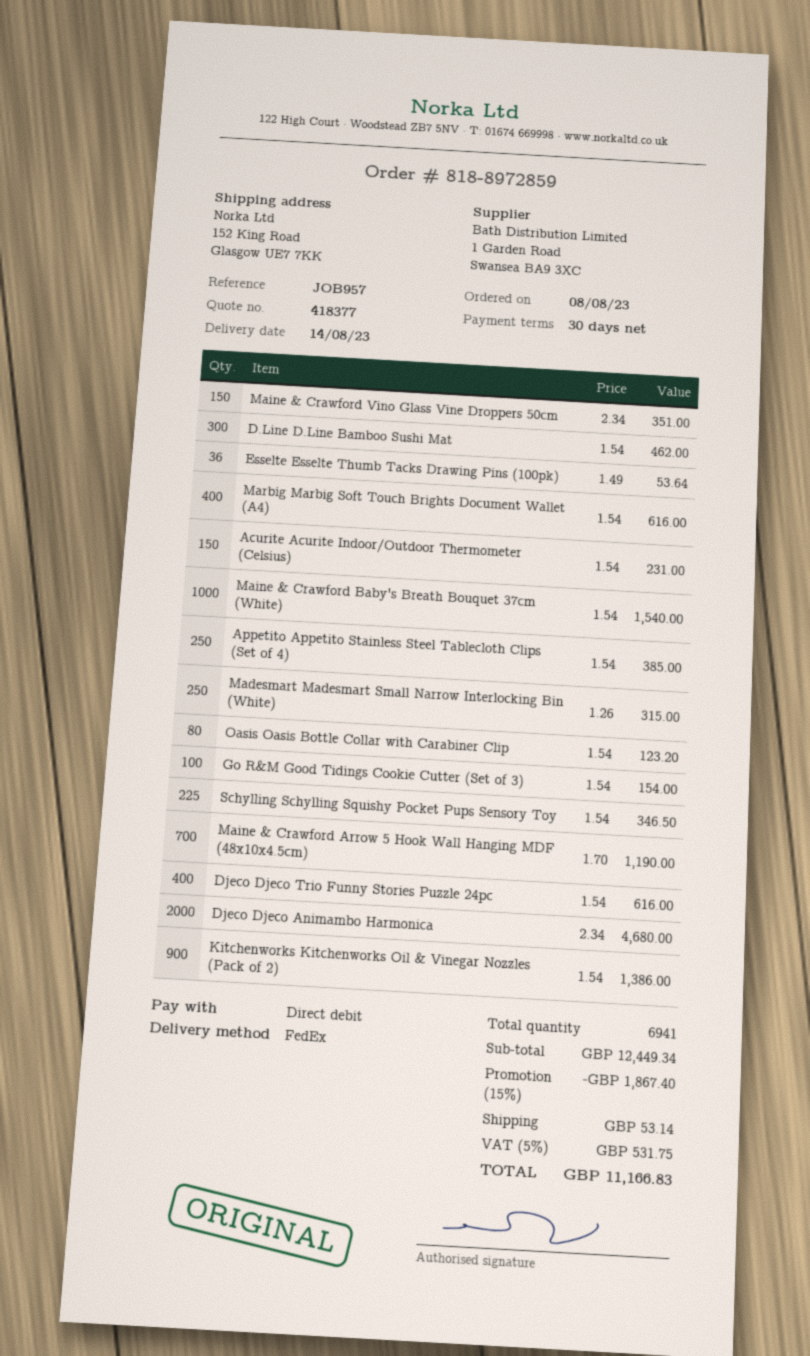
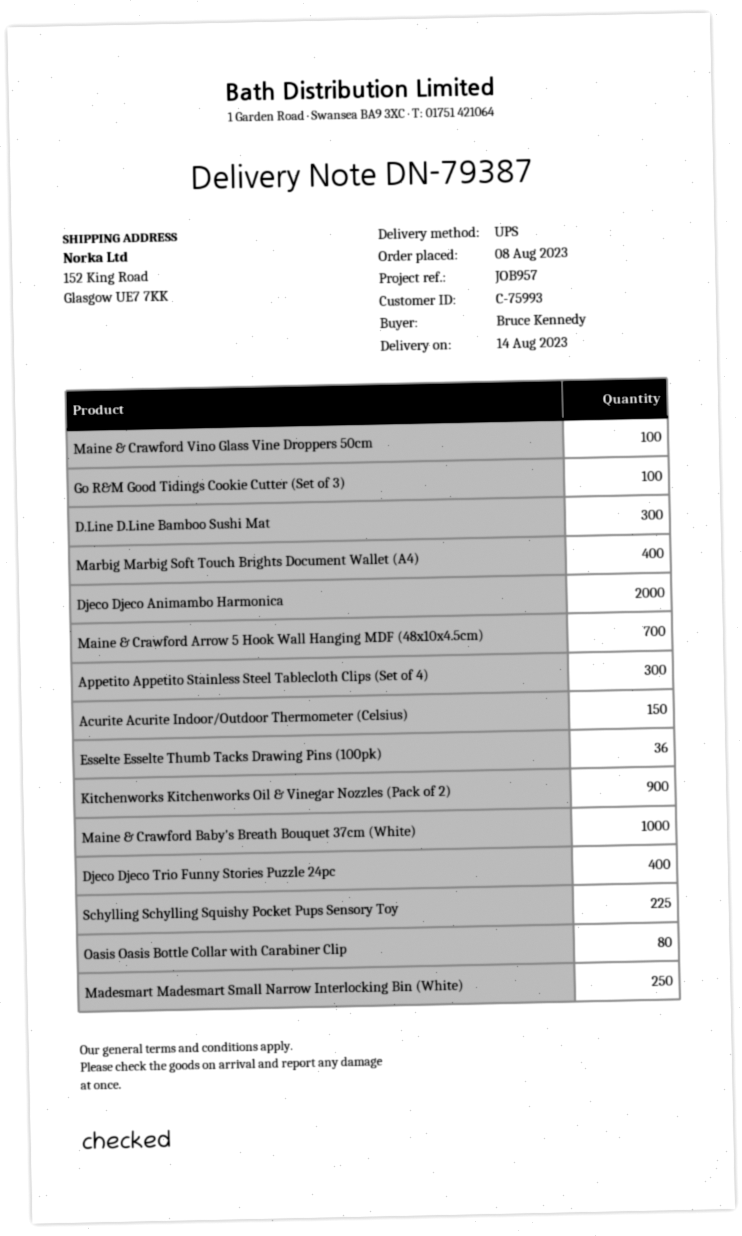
shipping method: FedEx -> UPS
Maine & Crawford Vino Glass Vine Droppers 50cm: 150 -> 100
Appetito Appetito Stainless Steel Tablecloth Clips (Set of 4): 250 -> 300

